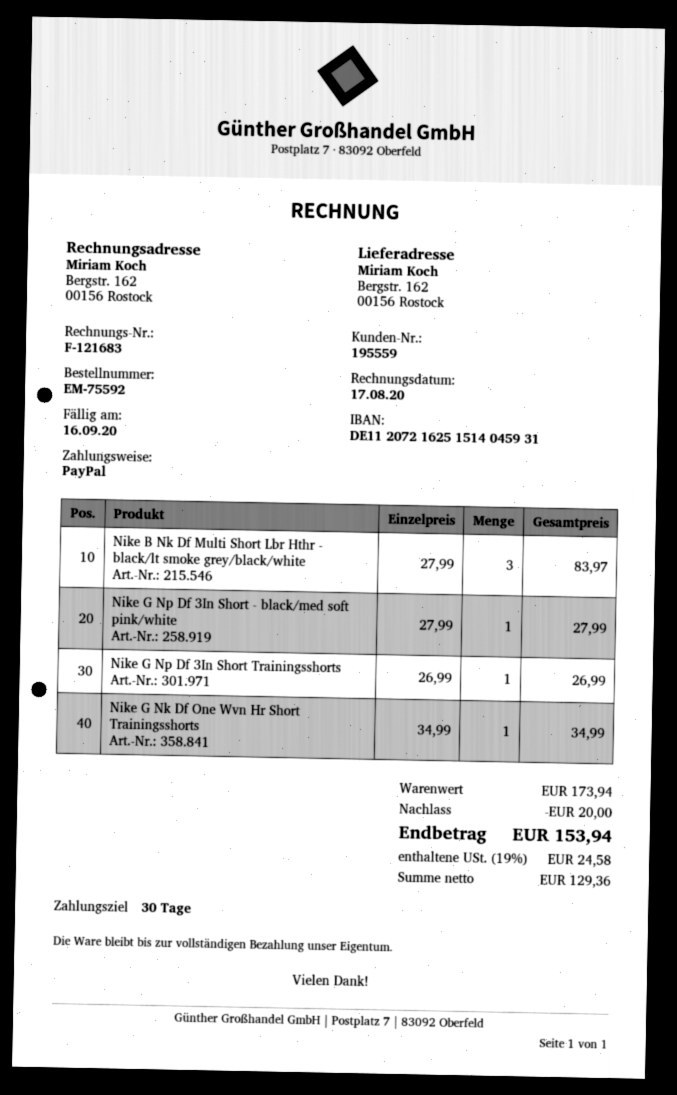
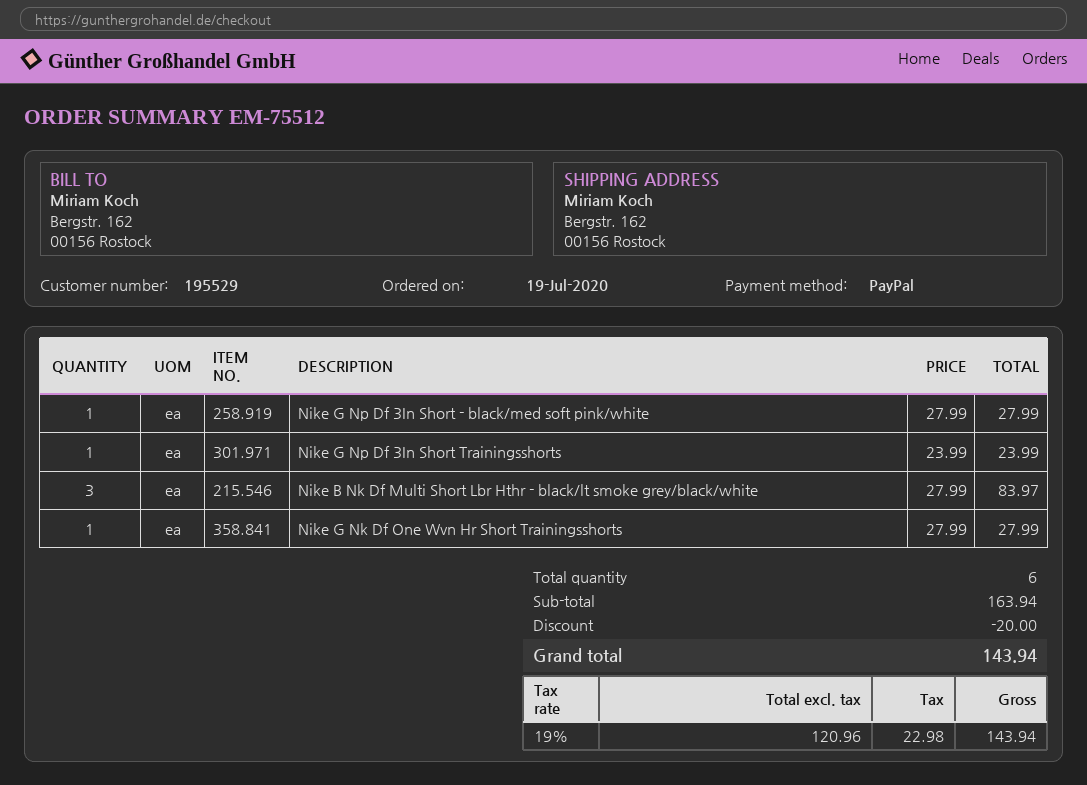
order number: EM-75592 -> EM-75512
customer number: 195559 -> 195529
Nike G Np Df 3In Short Trainingsshorts: 1 x 26.99 = 26.99 -> 1 x 23.99 = 23.99
Nike G Nk Df One Wvn Hr Short Trainingsshorts: 1 x 34.99 = 34.99 -> 1 x 27.99 = 27.99
subtotal: 173.94 -> 163.94
net: 129.36 -> 120.96
tax: 19% = 24.58 -> 19% = 22.98
total: 153.94 -> 143.94

